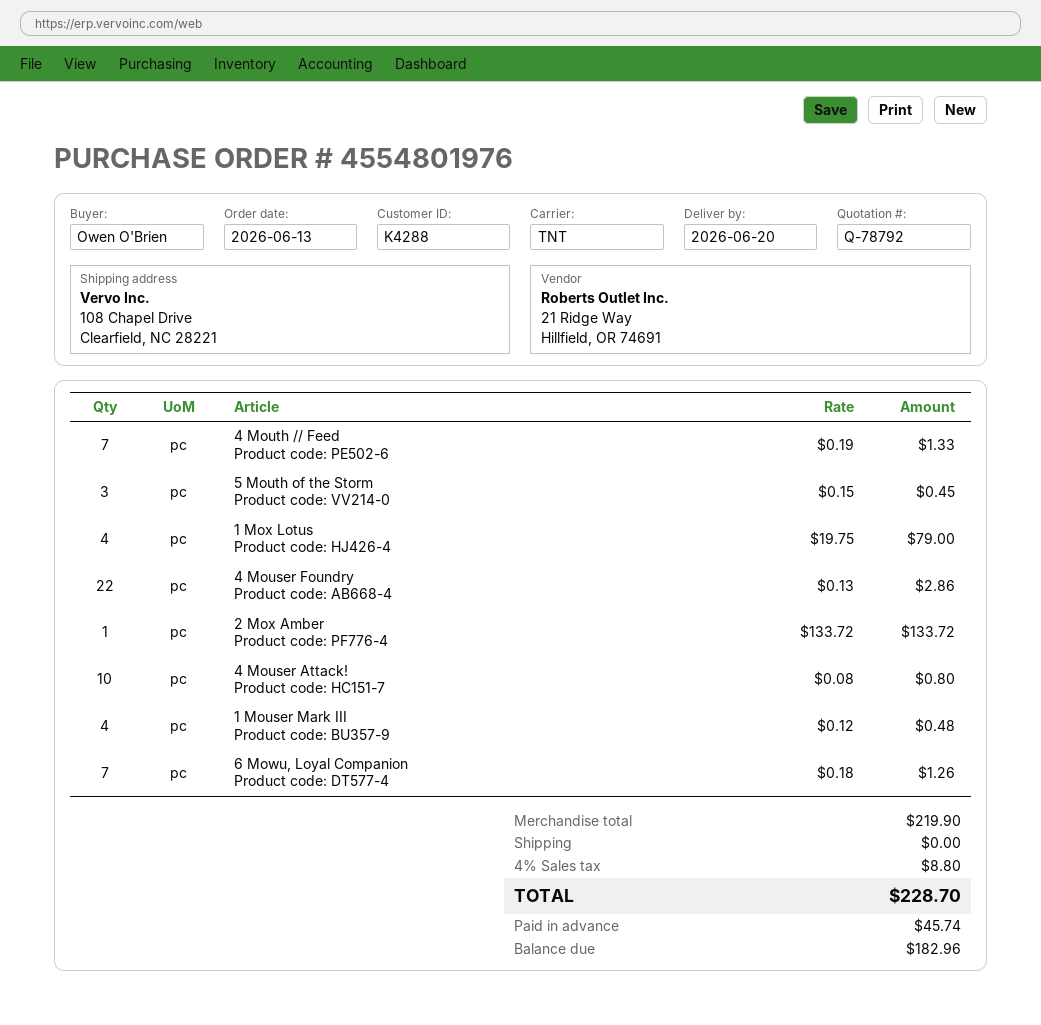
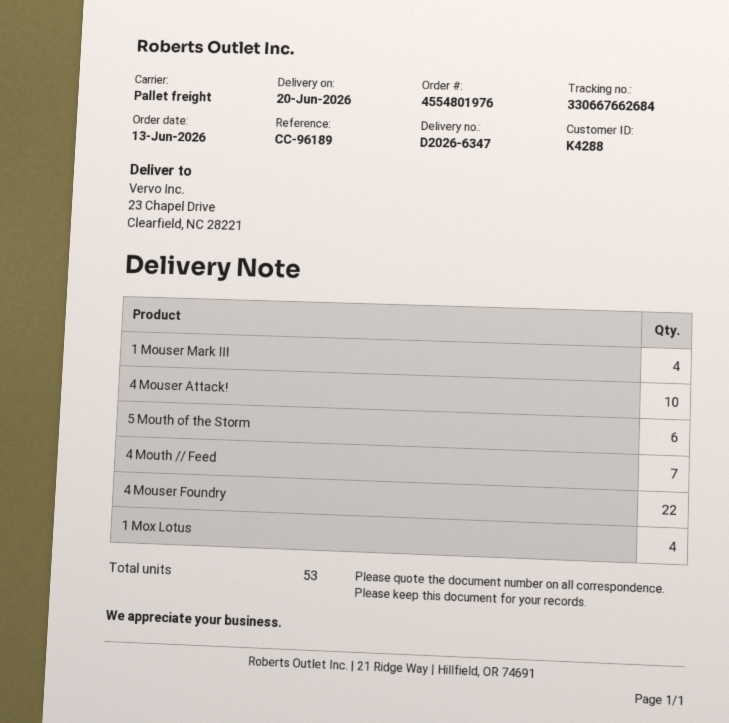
shipping method: TNT -> pallet freight
ship to: 108 Chapel Drive, Clearfield, NC 28221 -> 23 Chapel Drive, Clearfield, NC 28221
5 Mouth of the Storm: 3 -> 6
2 Mox Amber: 1 -> none
6 Mowu, Loyal Companion: 7 -> none

